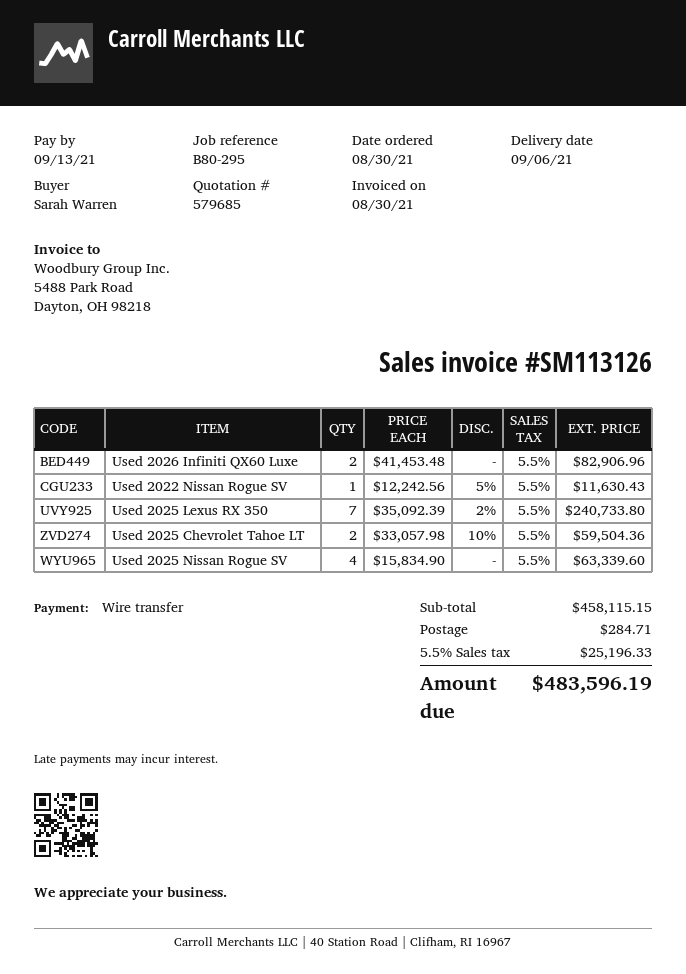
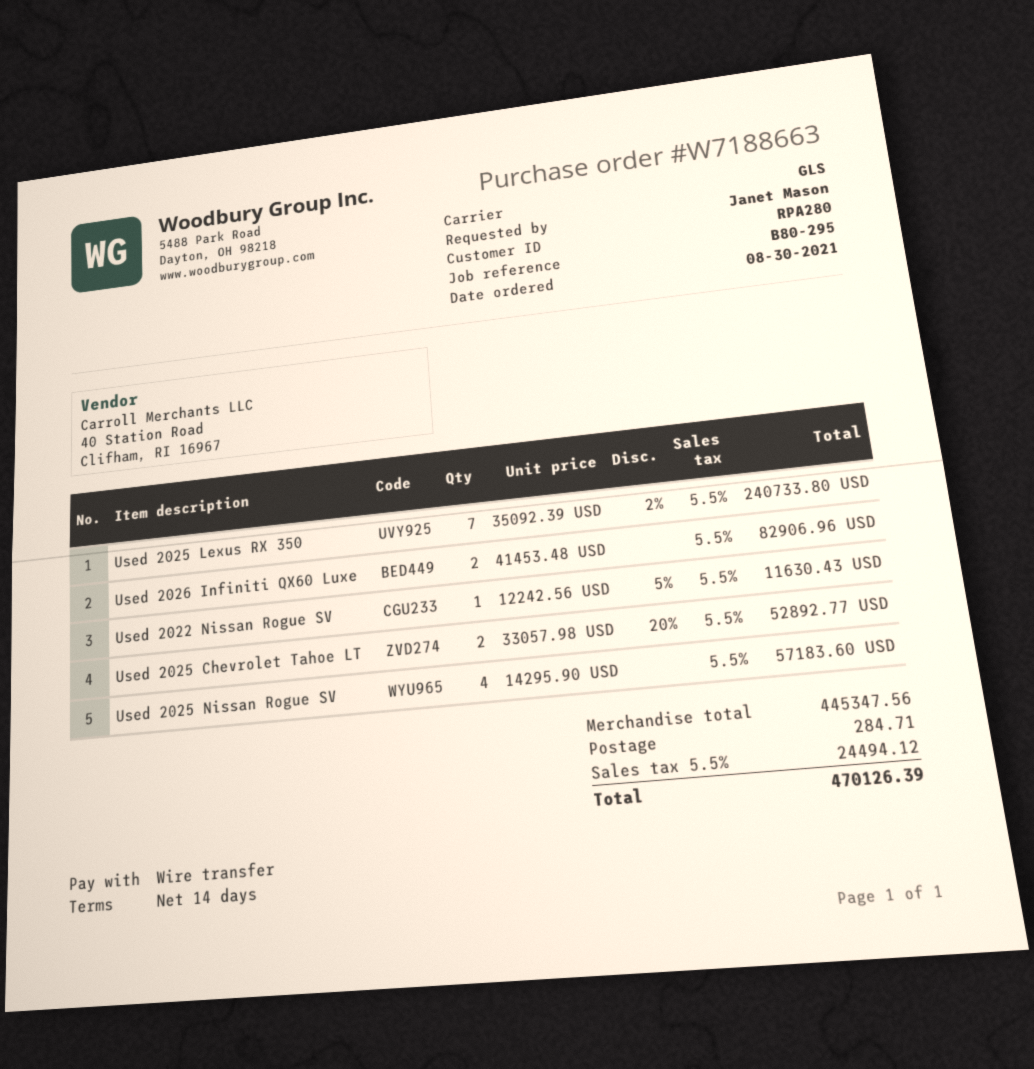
ordered by: Sarah Warren -> Janet Mason
Used 2025 Chevrolet Tahoe LT: 2 x 33057.98 - 10% = 59504.36 -> 2 x 33057.98 - 20% = 52892.77
Used 2025 Nissan Rogue SV: 4 x 15834.90 = 63339.60 -> 4 x 14295.90 = 57183.60
subtotal: 458115.15 -> 445347.56
tax: 5.5% = 25196.33 -> 5.5% = 24494.12
total: 483596.19 -> 470126.39

